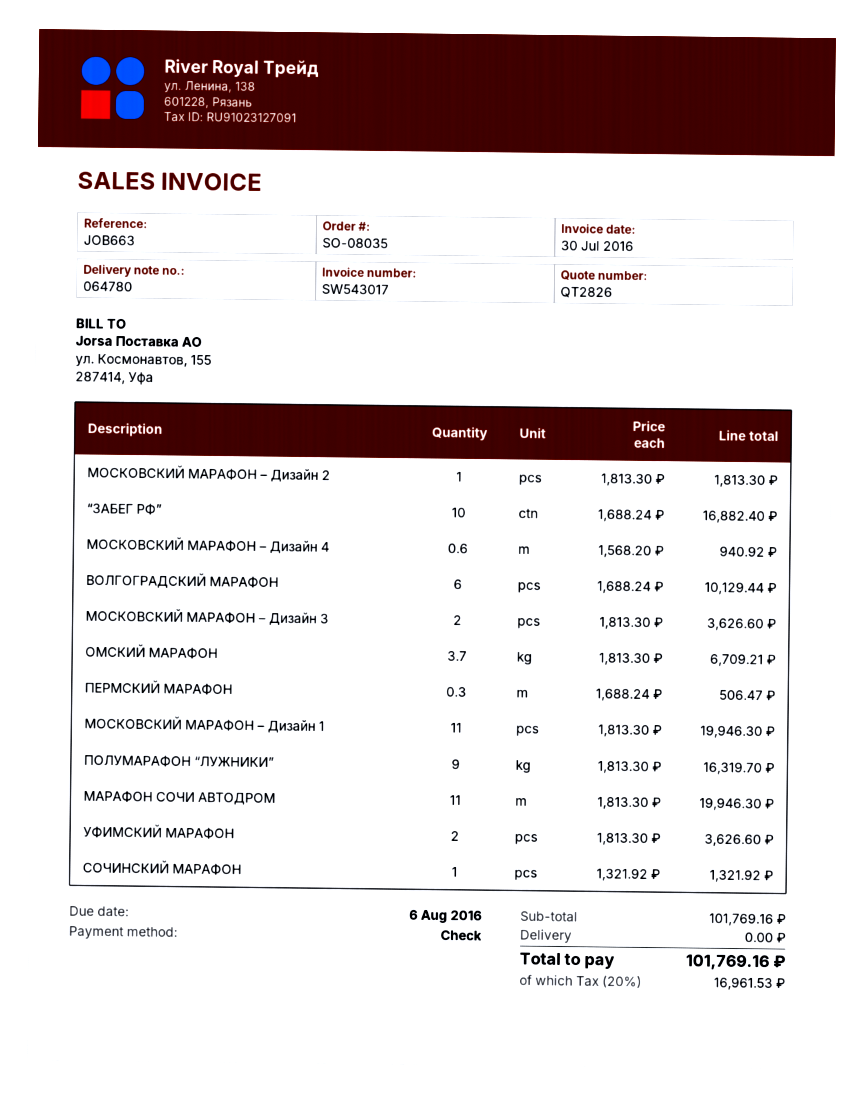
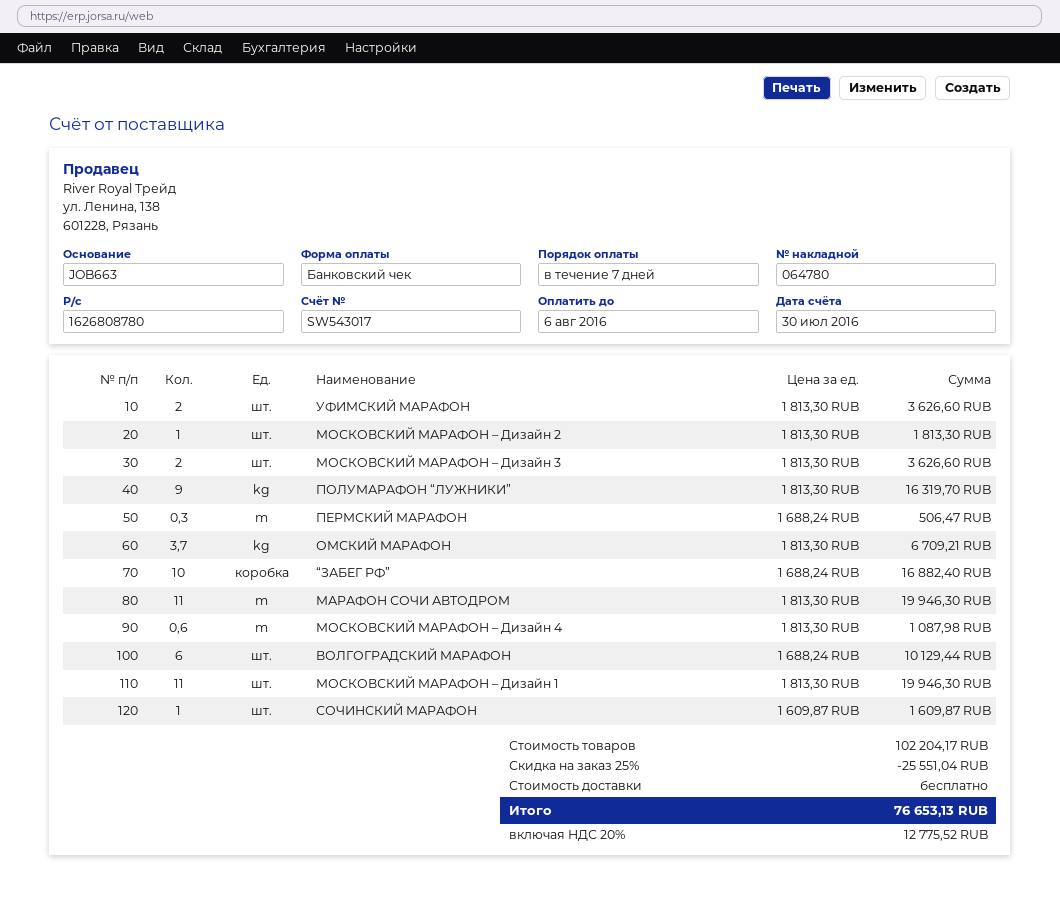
МОСКОВСКИЙ МАРАФОН – Дизайн 4: 0.6 x 1568.20 = 940.92 -> 0.6 x 1813.30 = 1087.98
СОЧИНСКИЙ МАРАФОН: 1 x 1321.92 = 1321.92 -> 1 x 1609.87 = 1609.87
subtotal: 101769.16 -> 102204.17
discount: none -> 25% = 25551.04
tax: 20% = 16961.53 -> 20% = 12775.52
total: 101769.16 -> 76653.13

